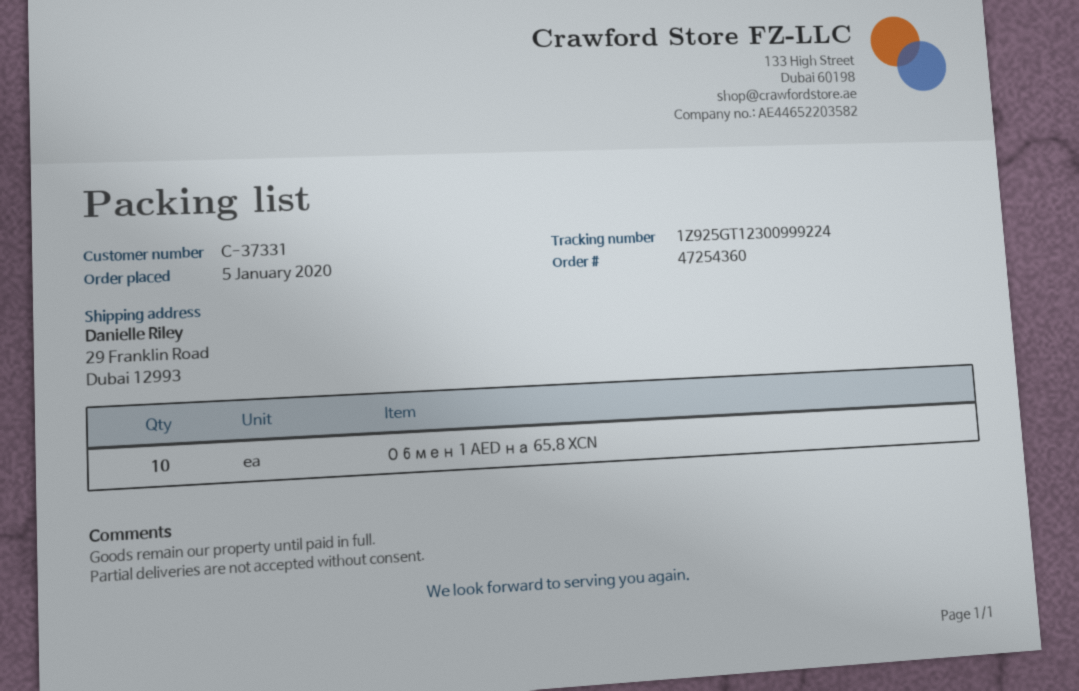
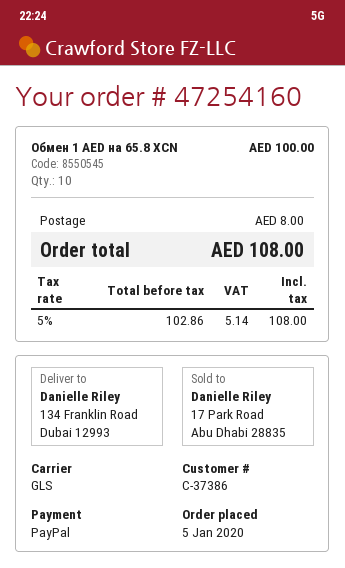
order number: 47254360 -> 47254160
customer number: C-37331 -> C-37386
ship to: 29 Franklin Road, Dubai 12993 -> 134 Franklin Road, Dubai 12993

